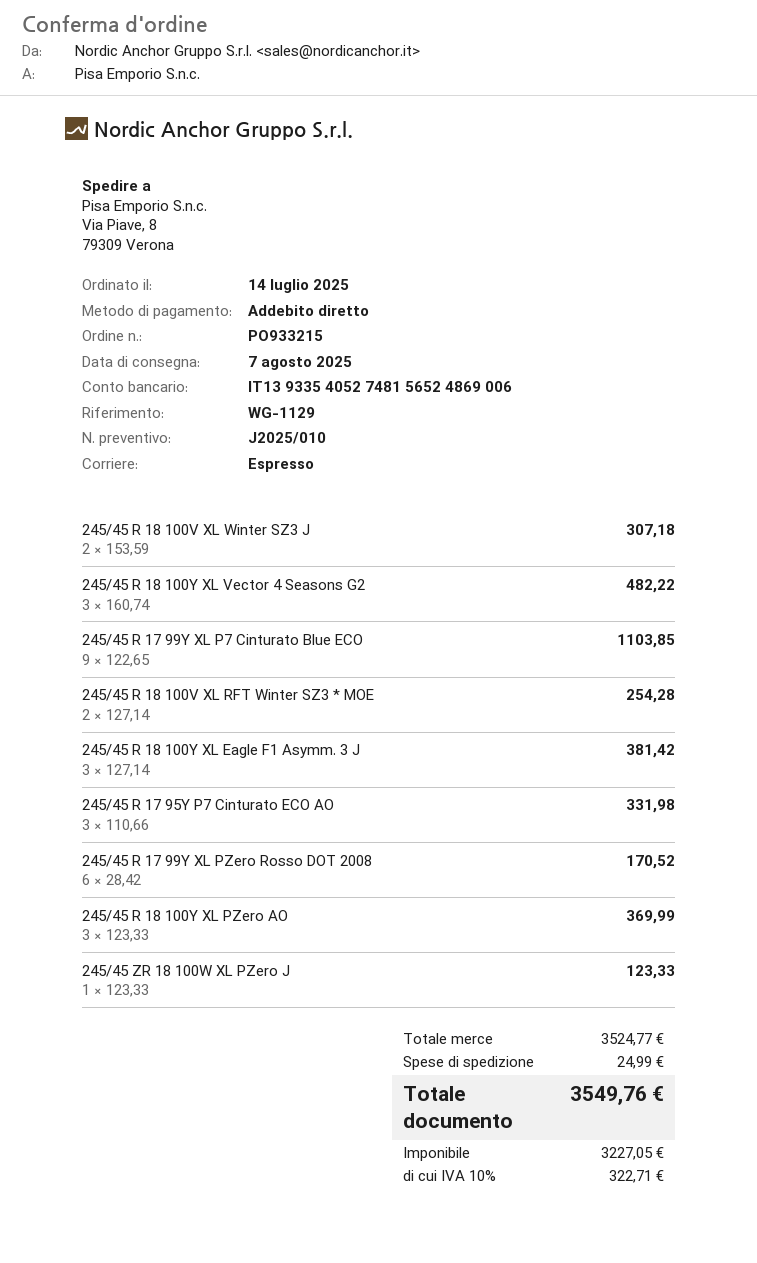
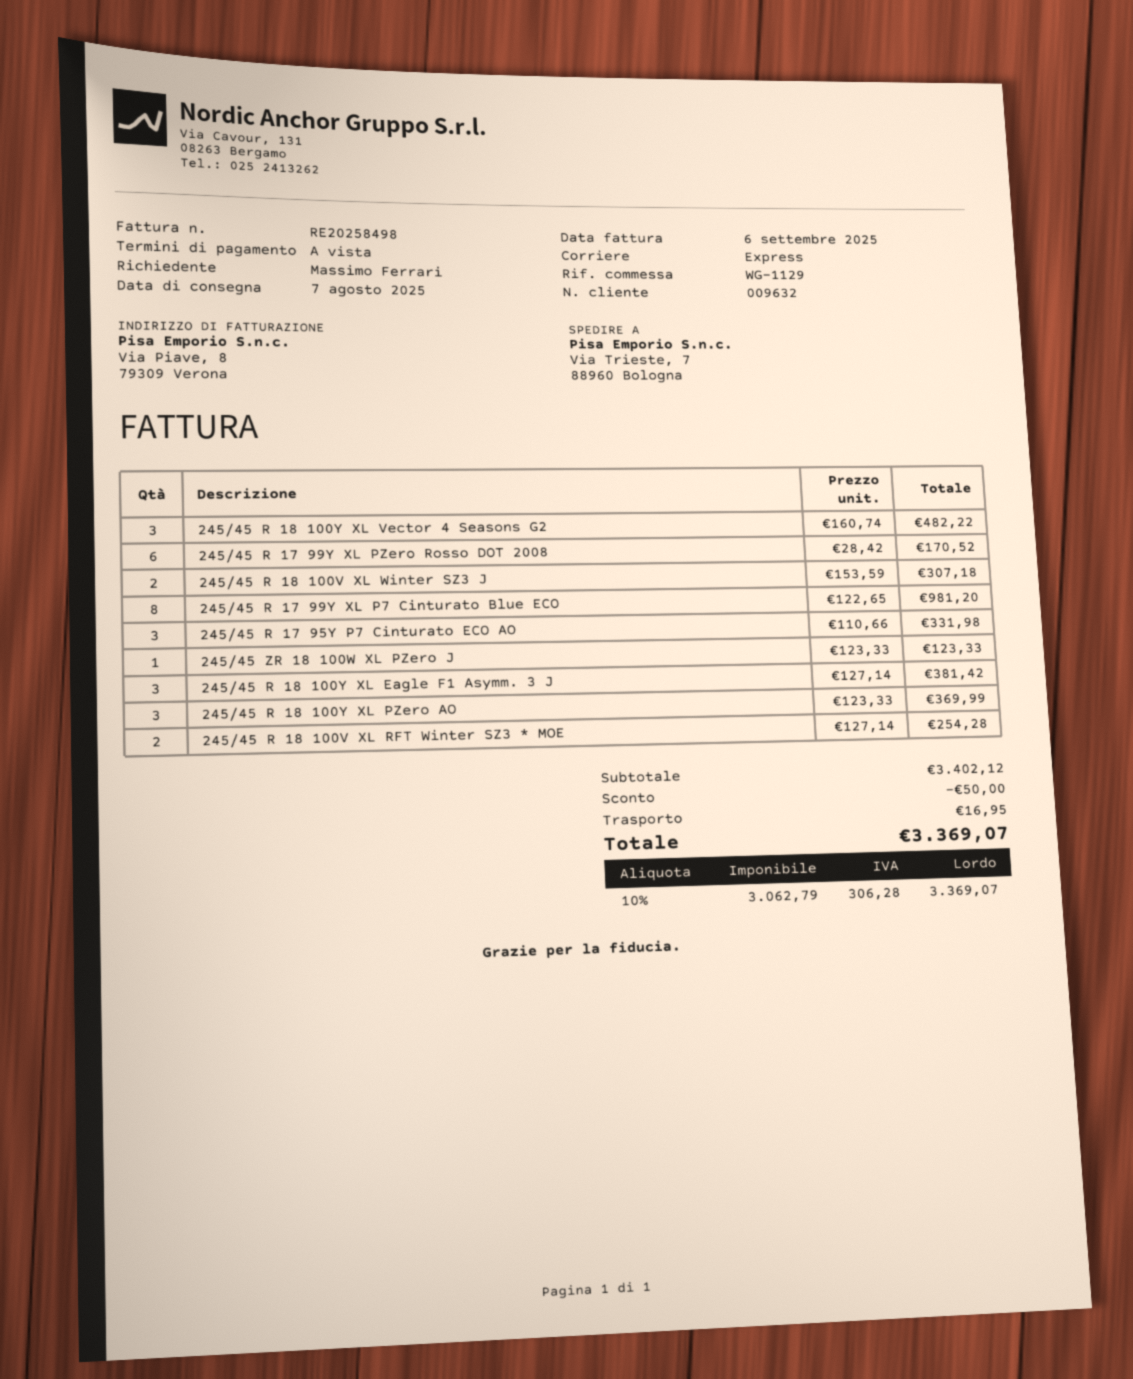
ship to: Via Piave, 8, 79309 Verona -> Via Trieste, 7, 88960 Bologna
245/45 R 17 99Y XL P7 Cinturato Blue ECO: 9 x 122.65 = 1103.85 -> 8 x 122.65 = 981.20
subtotal: 3524.77 -> 3402.12
discount: none -> 50.00
shipping: 24.99 -> 16.95
net: 3227.05 -> 3062.79
tax: 10% = 322.71 -> 10% = 306.28
total: 3549.76 -> 3369.07

